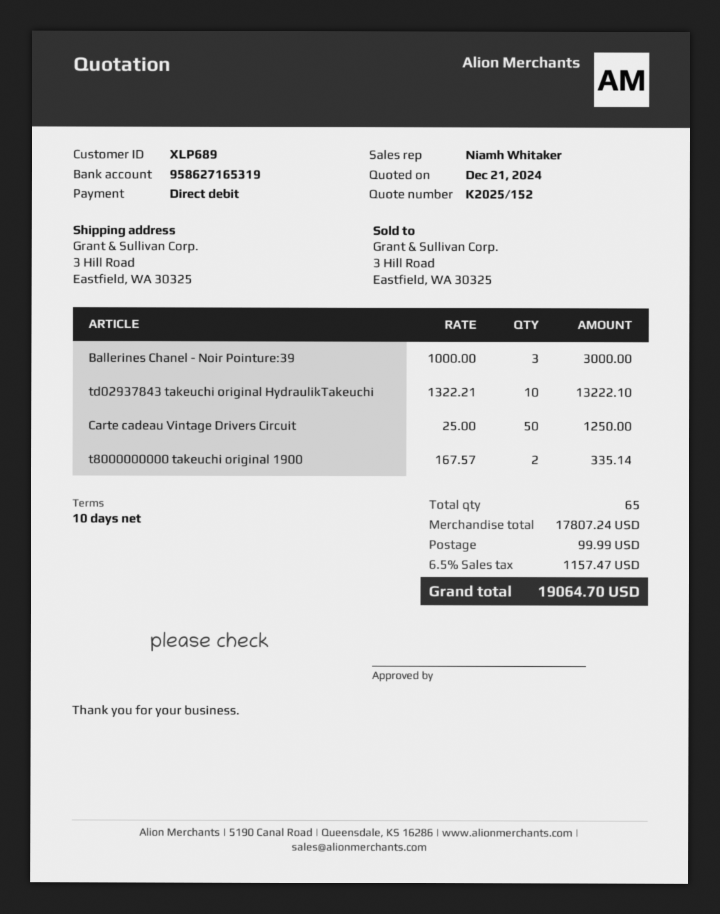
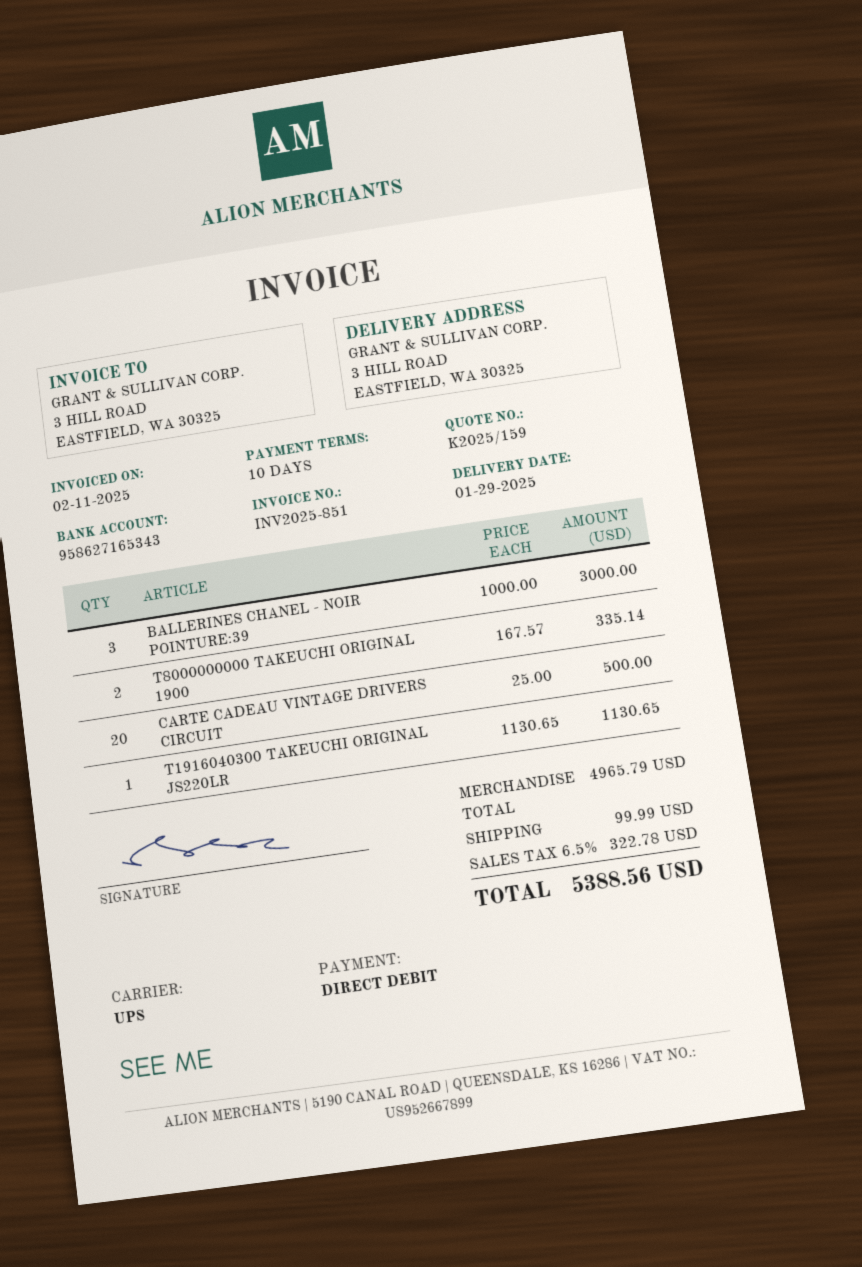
quote number: K2025/152 -> K2025/159
bank account: 958627165319 -> 958627165343
td02937843 takeuchi original HydraulikTakeuchi: 10 x 1322.21 = 13222.10 -> none
Carte cadeau Vintage Drivers Circuit: 50 x 25.00 = 1250.00 -> 20 x 25.00 = 500.00
T1916040300 TAKEUCHI ORIGINAL JS220LR: none -> 1 x 1130.65 = 1130.65
subtotal: 17807.24 -> 4965.79
tax: 6.5% = 1157.47 -> 6.5% = 322.78
total: 19064.70 -> 5388.56

